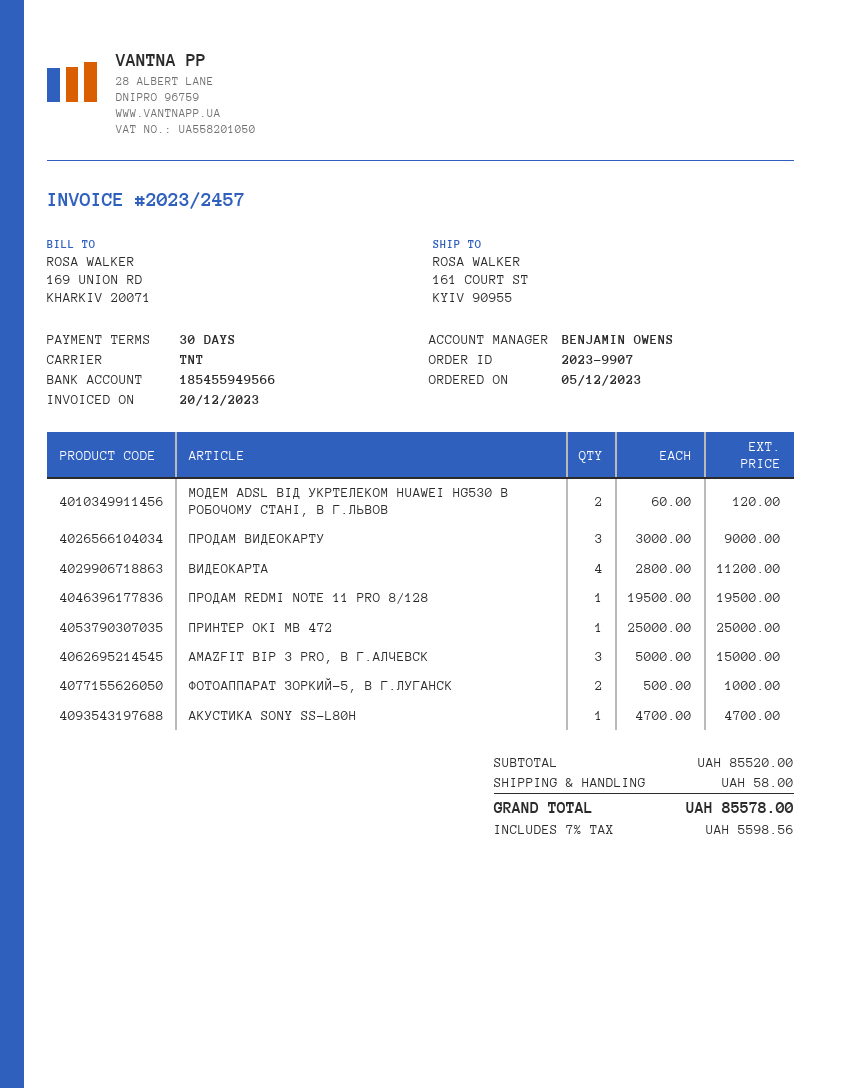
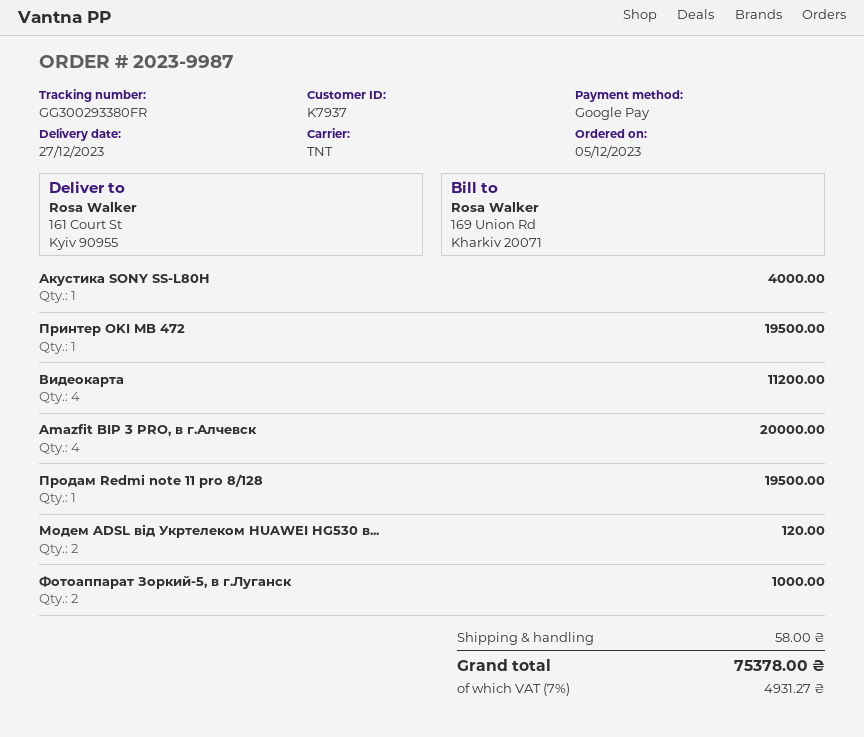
order number: 2023-9907 -> 2023-9987
ПРОДАМ ВИДЕОКАРТУ: 3 for 9000.00 -> none
ПРИНТЕР OKI MB 472: 1 for 25000.00 -> 1 for 19500.00
AMAZFIT BIP 3 PRO, В Г.АЛЧЕВСК: 3 for 15000.00 -> 4 for 20000.00
АКУСТИКА SONY SS-L80H: 1 for 4700.00 -> 1 for 4000.00
tax: 7% = 5598.56 -> 7% = 4931.27
total: 85578.00 -> 75378.00

